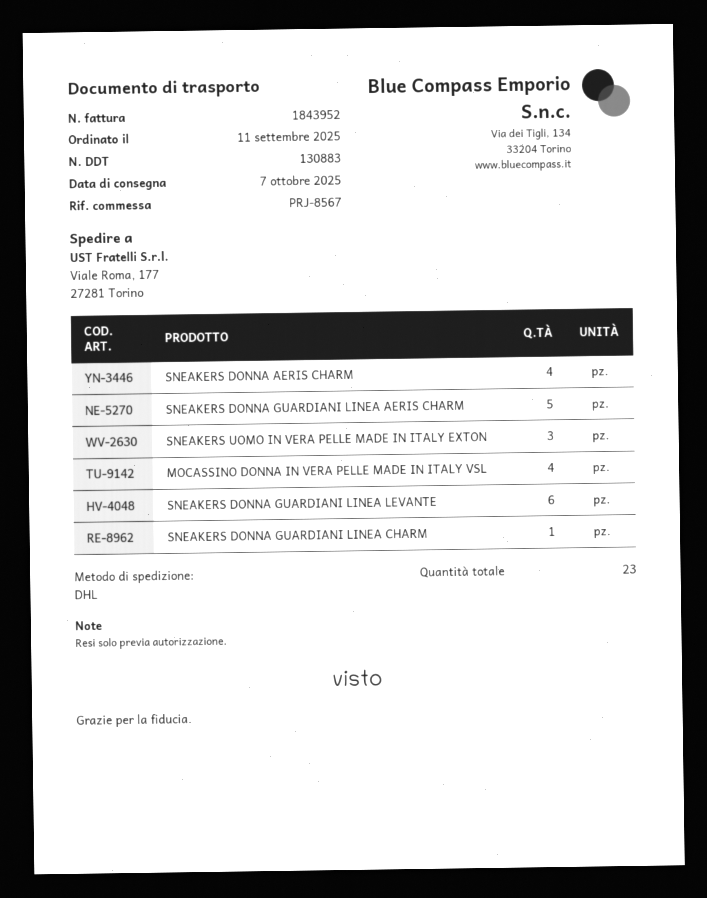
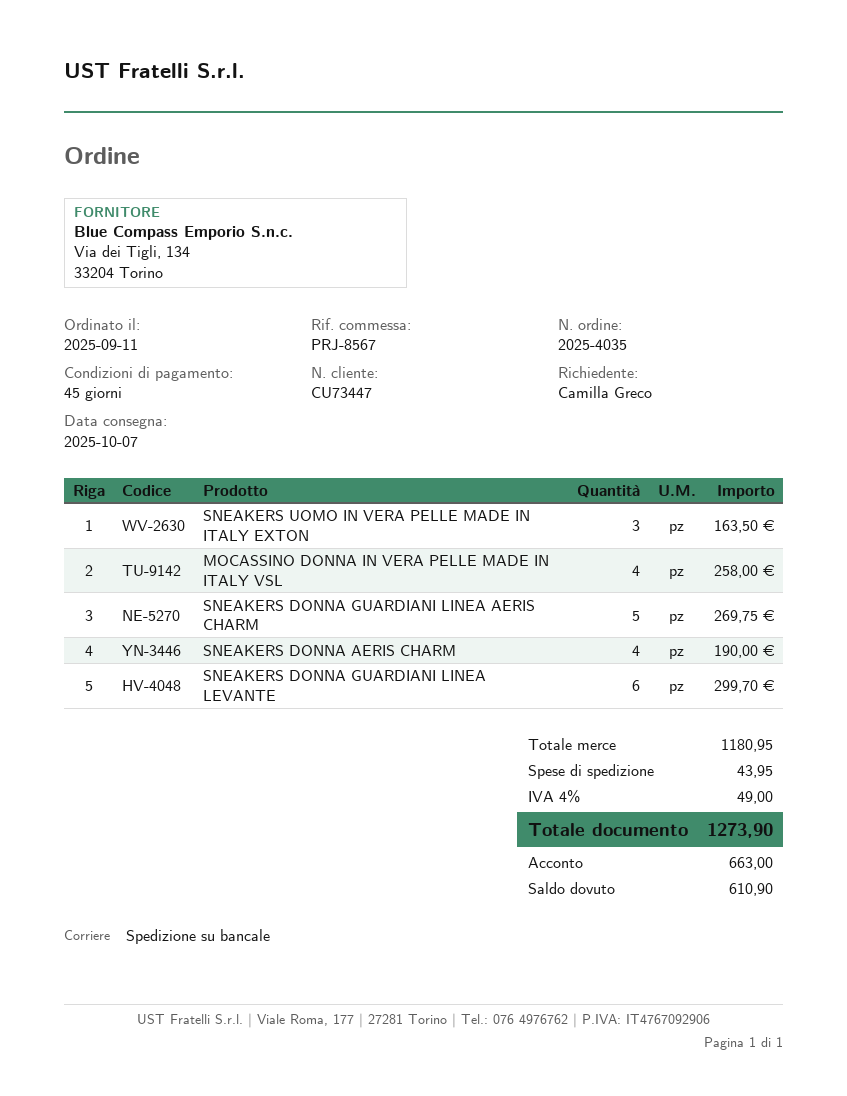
shipping method: DHL -> pallet freight
SNEAKERS DONNA GUARDIANI LINEA CHARM: 1 -> none

